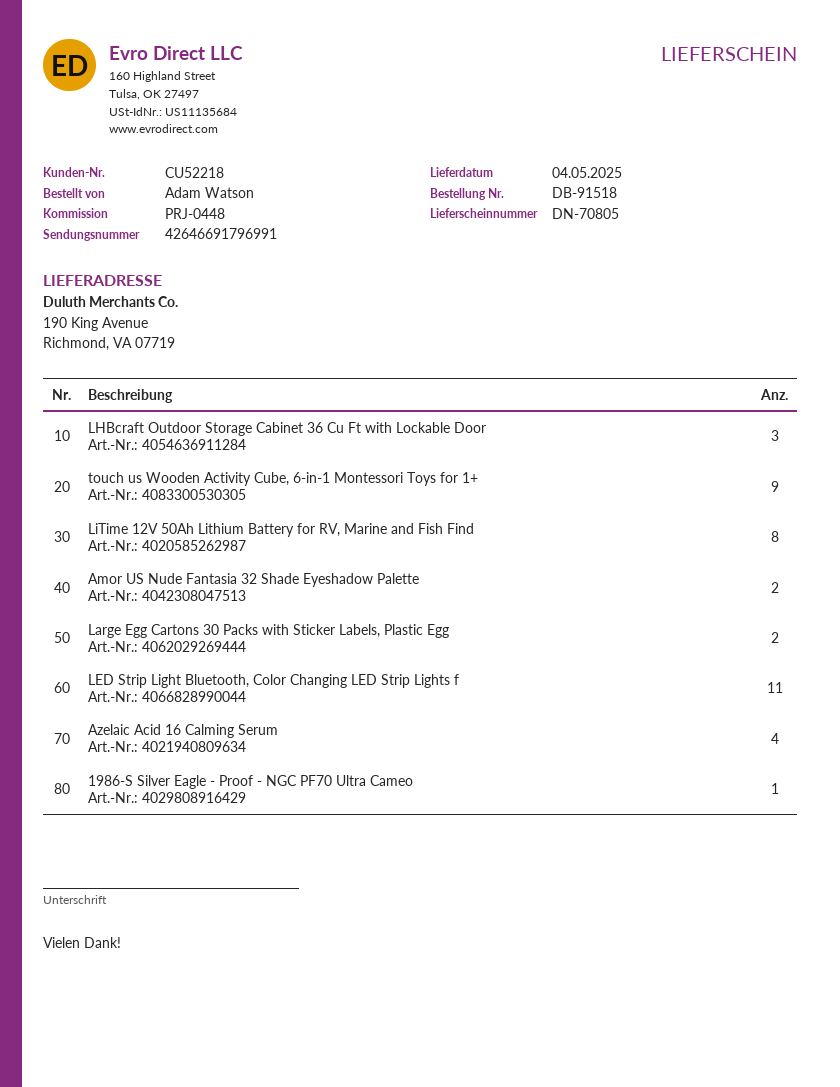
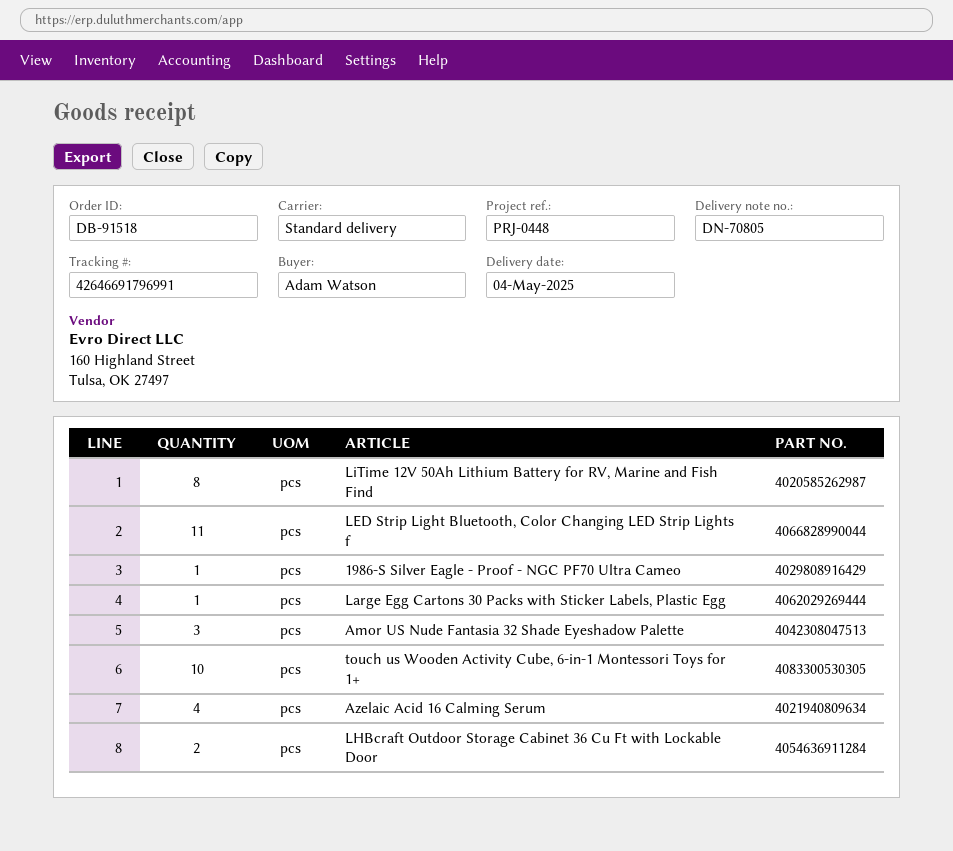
LHBcraft Outdoor Storage Cabinet 36 Cu Ft with Lockable Door: 3 -> 2
touch us Wooden Activity Cube, 6-in-1 Montessori Toys for 1+: 9 -> 10
Amor US Nude Fantasia 32 Shade Eyeshadow Palette: 2 -> 3
Large Egg Cartons 30 Packs with Sticker Labels, Plastic Egg: 2 -> 1

